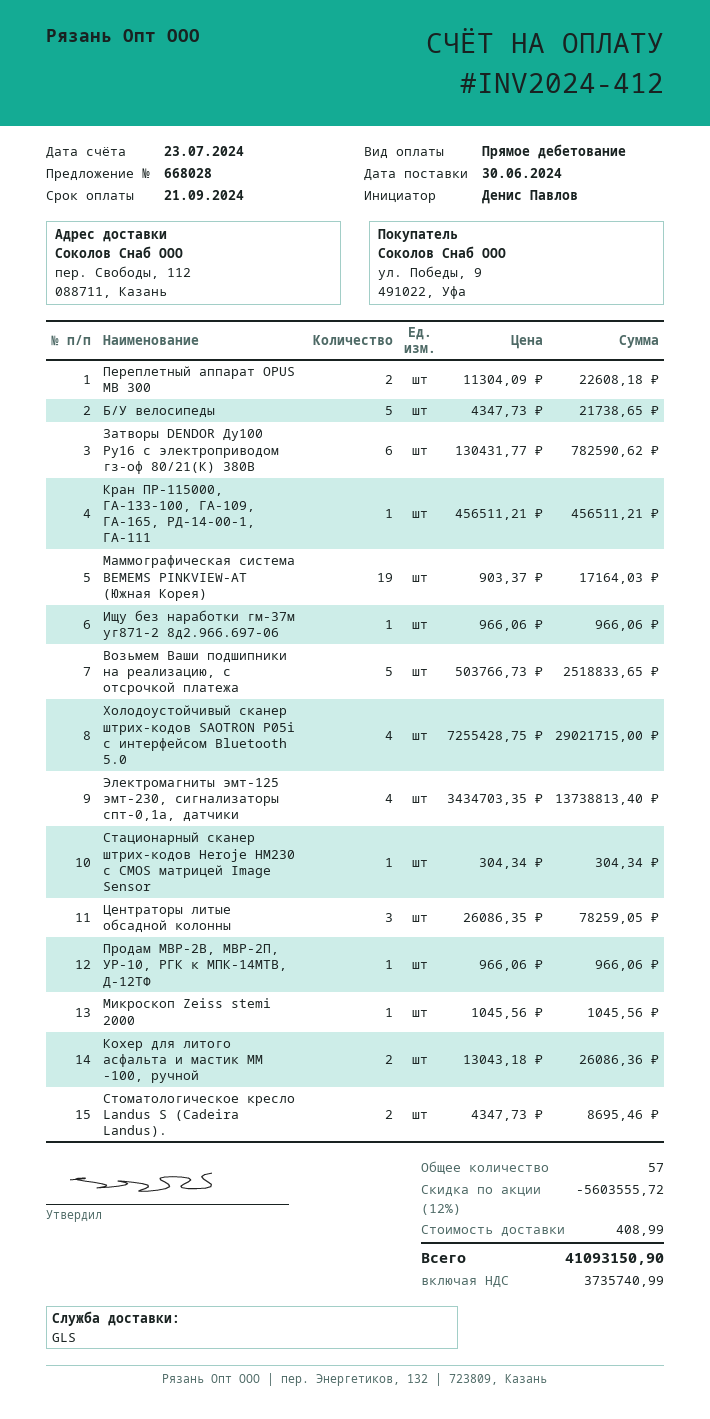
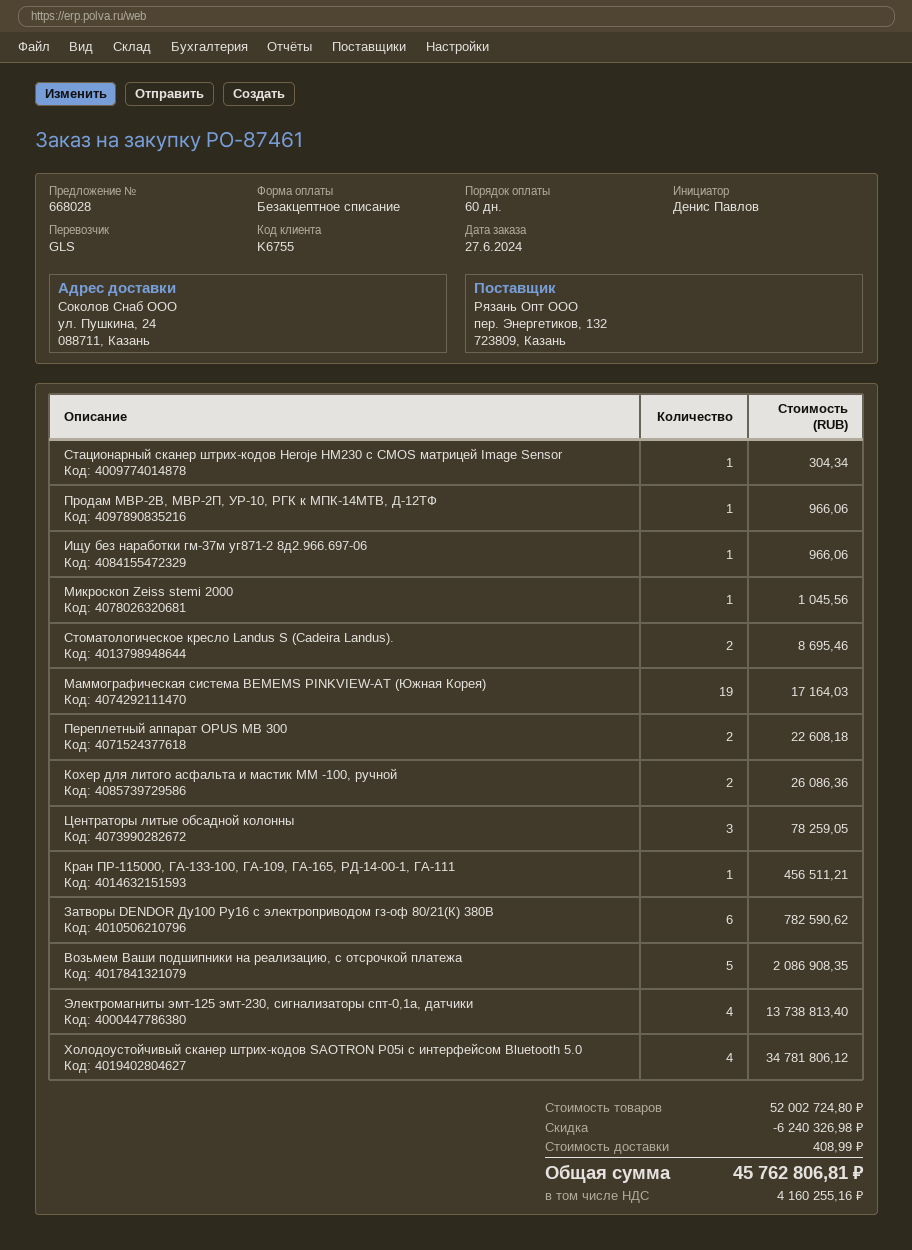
ship to: пер. Свободы, 112, 088711, Казань -> ул. Пушкина, 24, 088711, Казань
Б/У велосипеды: 5 for 21738.65 -> none
Возьмем Ваши подшипники на реализацию, с отсрочкой платежа: 5 for 2518833.65 -> 5 for 2086908.35
Холодоустойчивый сканер штрих-кодов SAOTRON P05i с интерфейсом Вluetooth 5.0: 4 for 29021715.00 -> 4 for 34781806.12
discount: 5603555.72 -> 6240326.98
tax: 3735740.99 -> 4160255.16
total: 41093150.90 -> 45762806.81

